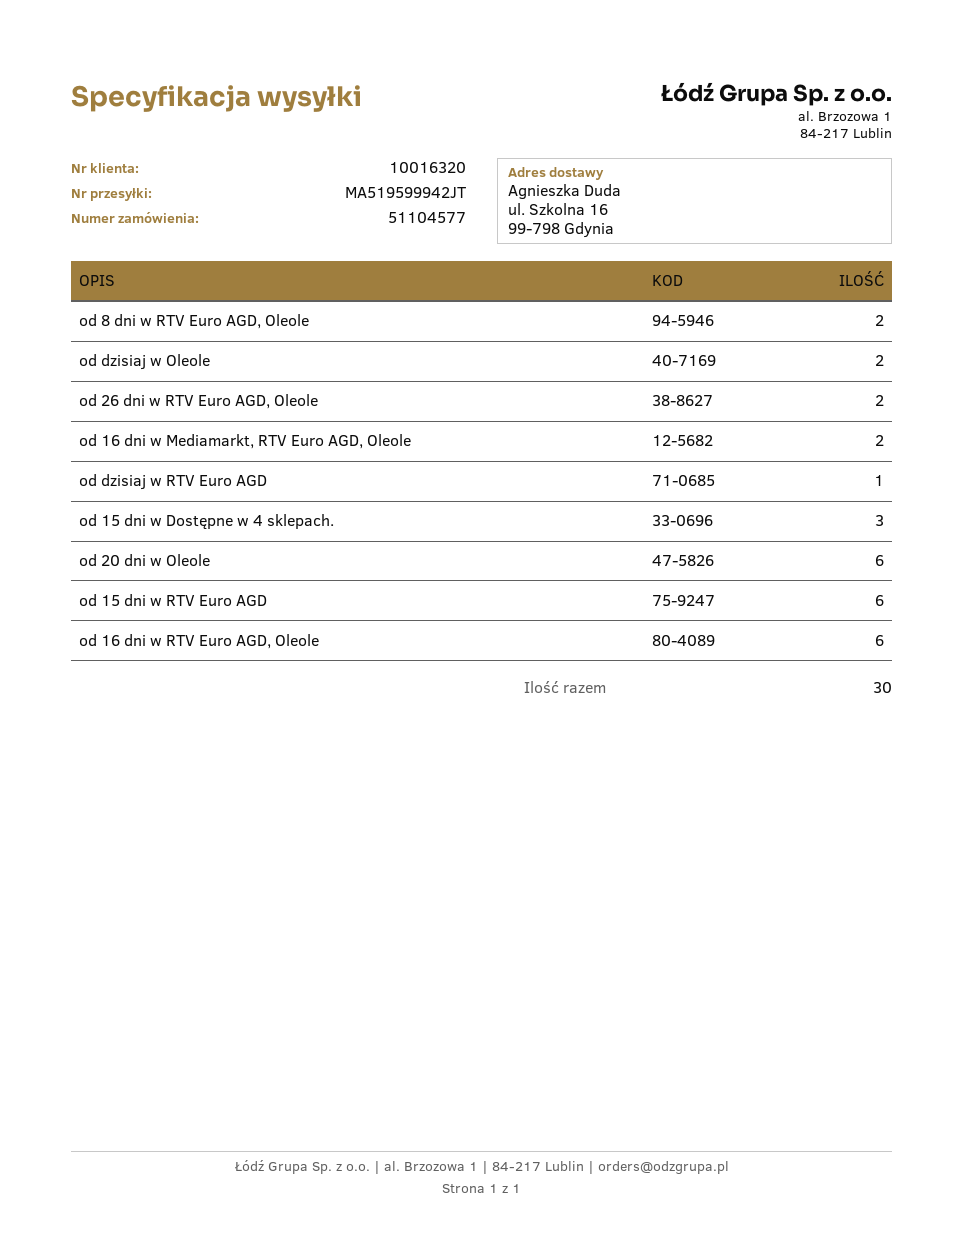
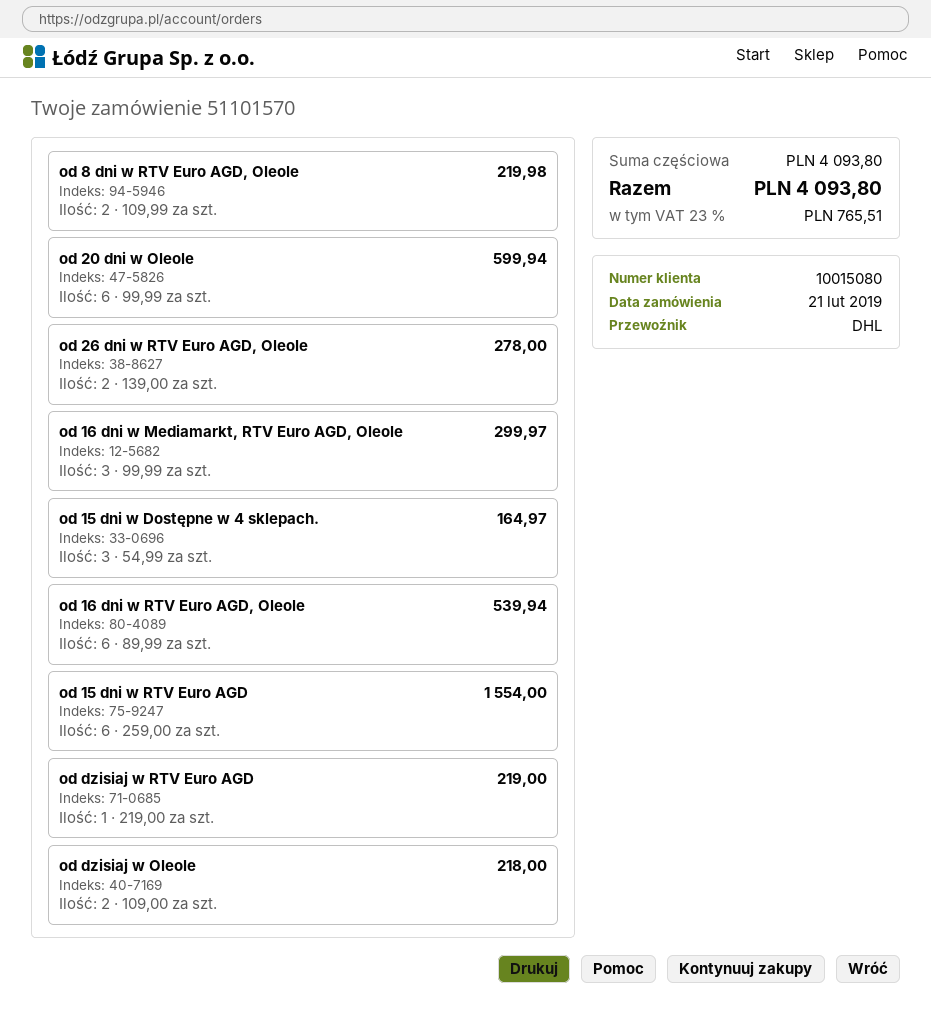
order number: 51104577 -> 51101570
customer number: 10016320 -> 10015080
od 16 dni w Mediamarkt, RTV Euro AGD, Oleole: 2 -> 3

